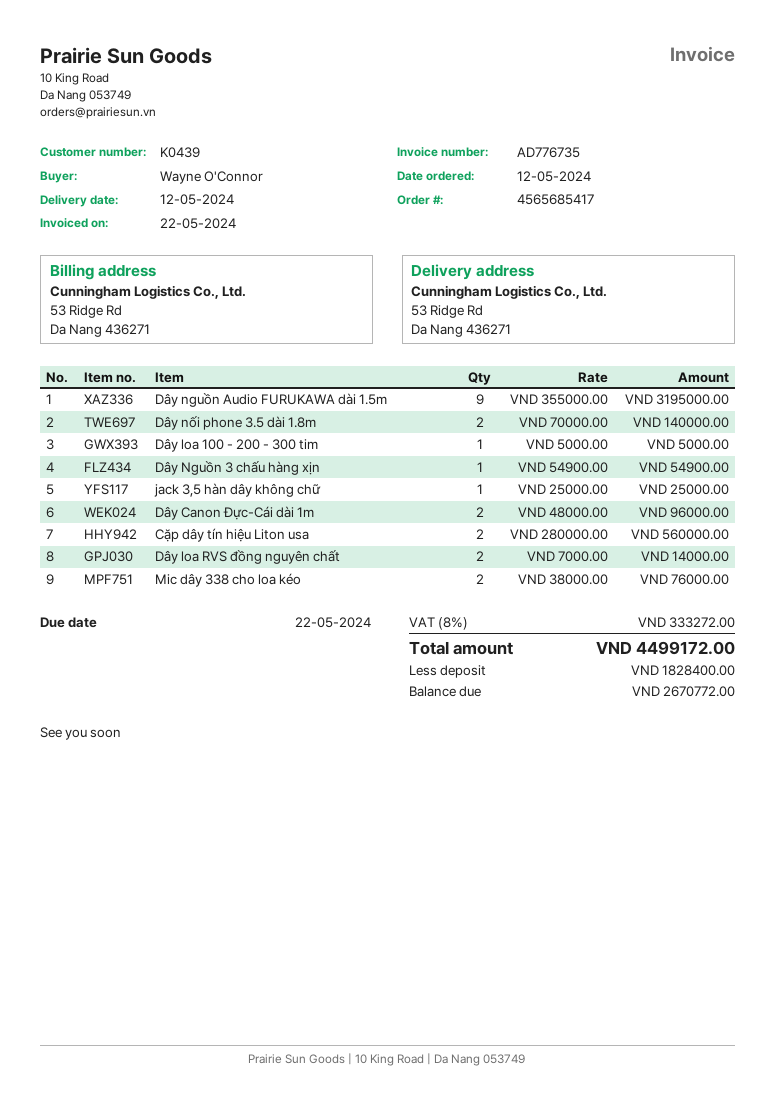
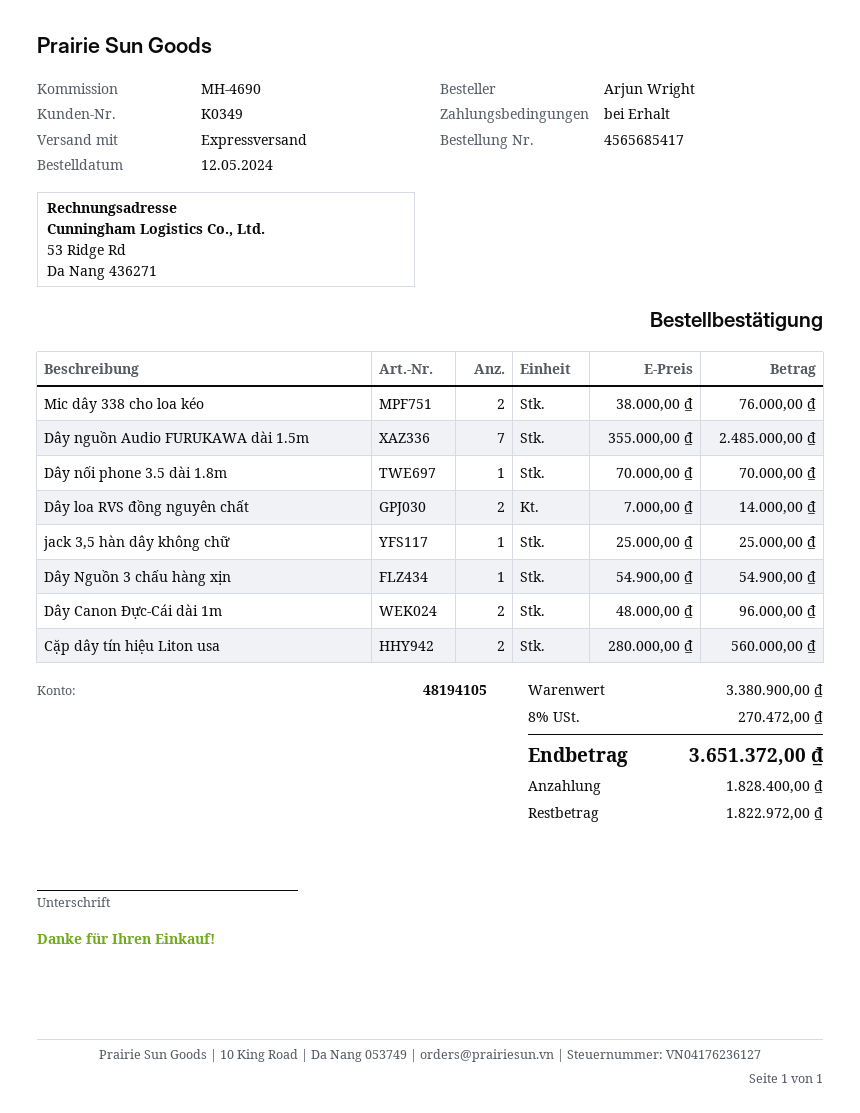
customer number: K0439 -> K0349
ordered by: Wayne O'Connor -> Arjun Wright
Dây nguồn Audio FURUKAWA dài 1.5m: 9 x 355000.00 = 3195000.00 -> 7 x 355000.00 = 2485000.00
Dây nối phone 3.5 dài 1.8m: 2 x 70000.00 = 140000.00 -> 1 x 70000.00 = 70000.00
Dây loa 100 - 200 - 300 tim: 1 x 5000.00 = 5000.00 -> none
tax: 8% = 333272.00 -> 8% = 270472.00
total: 4499172.00 -> 3651372.00
balance: 2670772.00 -> 1822972.00

